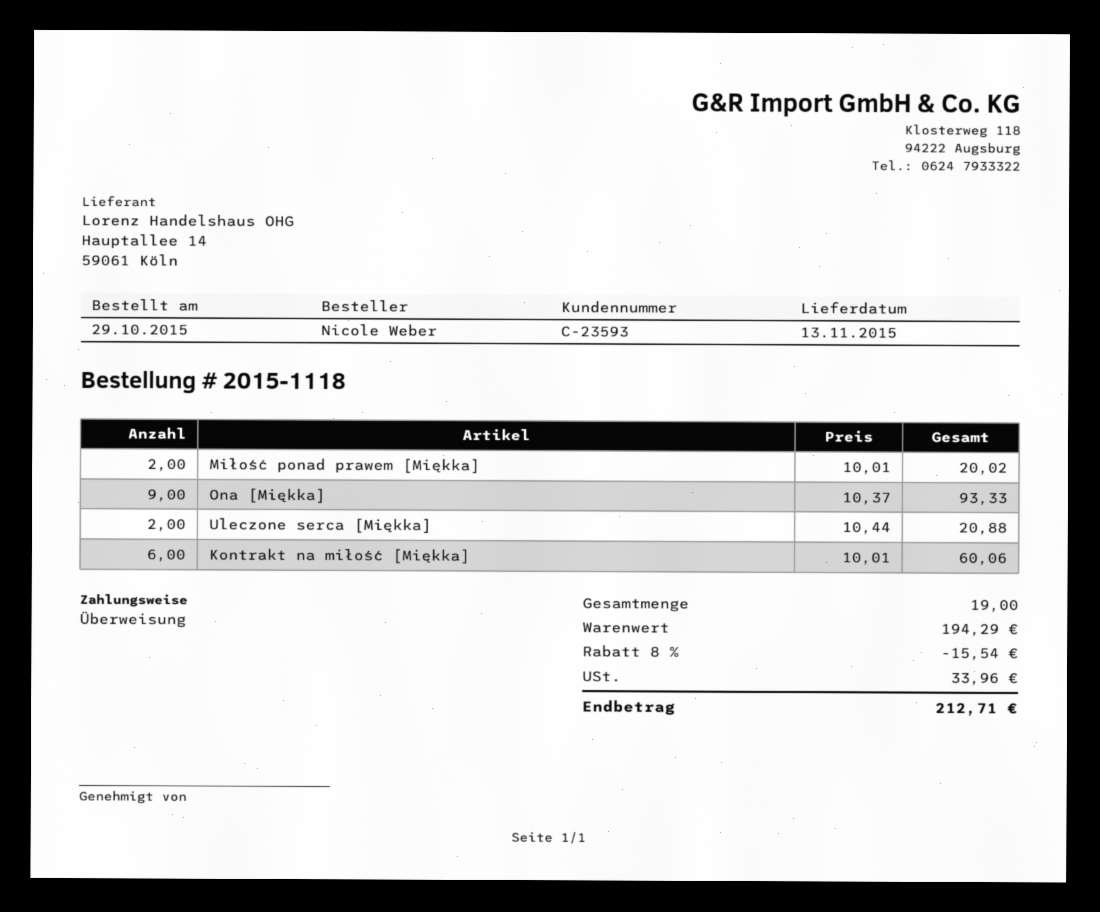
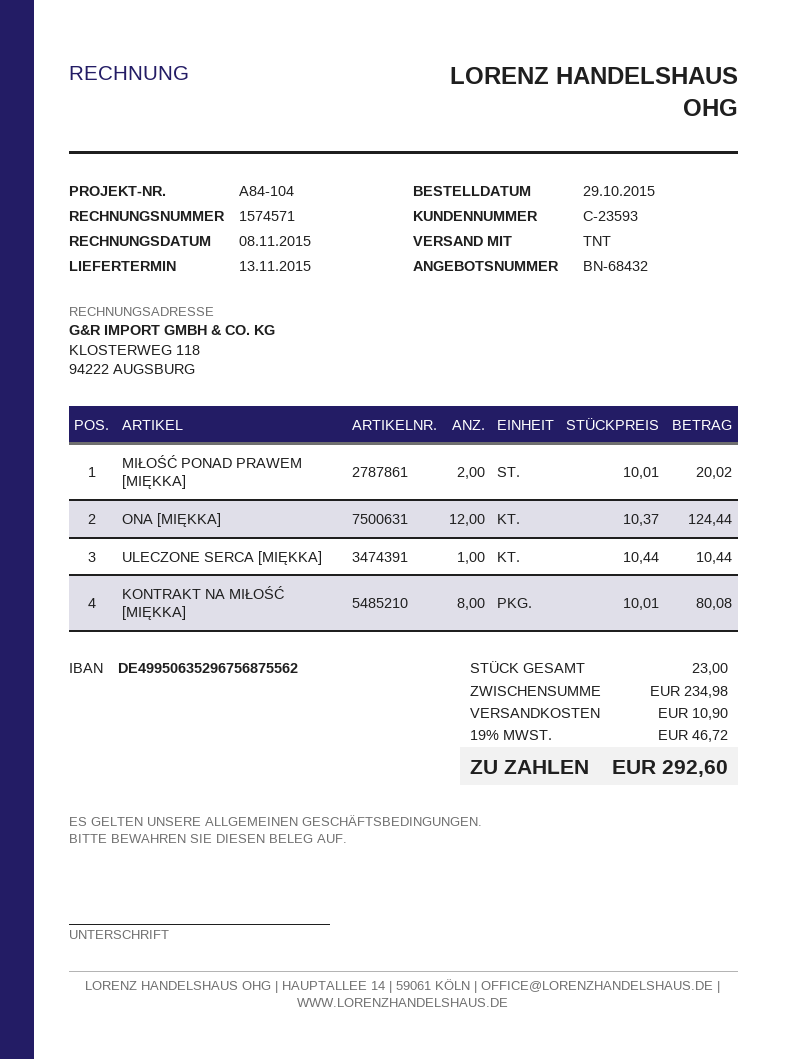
Ona [Miękka]: 9 x 10.37 = 93.33 -> 12 x 10.37 = 124.44
Uleczone serca [Miękka]: 2 x 10.44 = 20.88 -> 1 x 10.44 = 10.44
Kontrakt na miłość [Miękka]: 6 x 10.01 = 60.06 -> 8 x 10.01 = 80.08
total quantity: 19 -> 23
subtotal: 194.29 -> 234.98
discount: 8% = 15.54 -> none
shipping: none -> 10.90
tax: 33.96 -> 46.72
total: 212.71 -> 292.60

